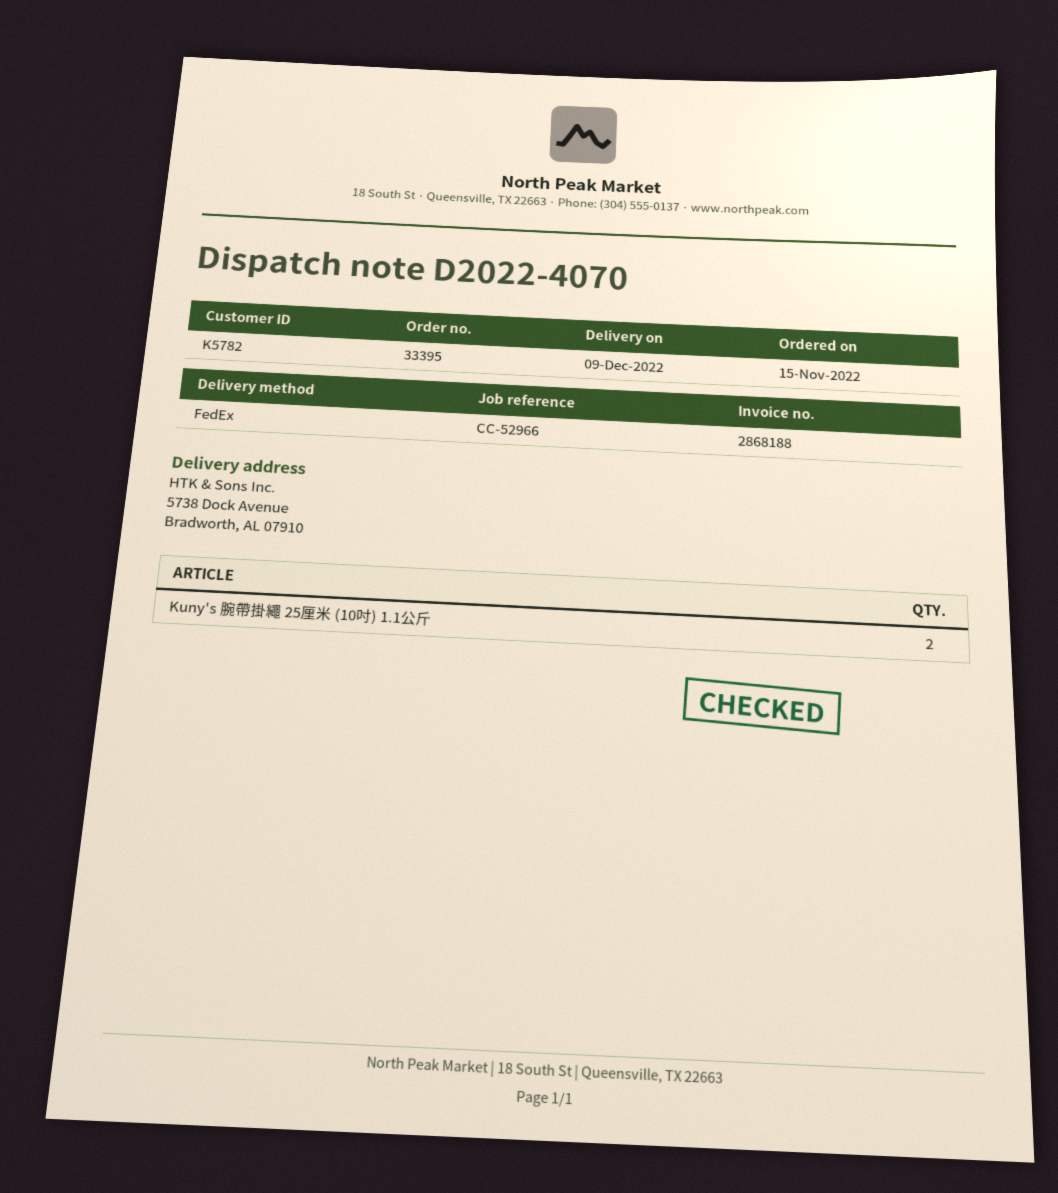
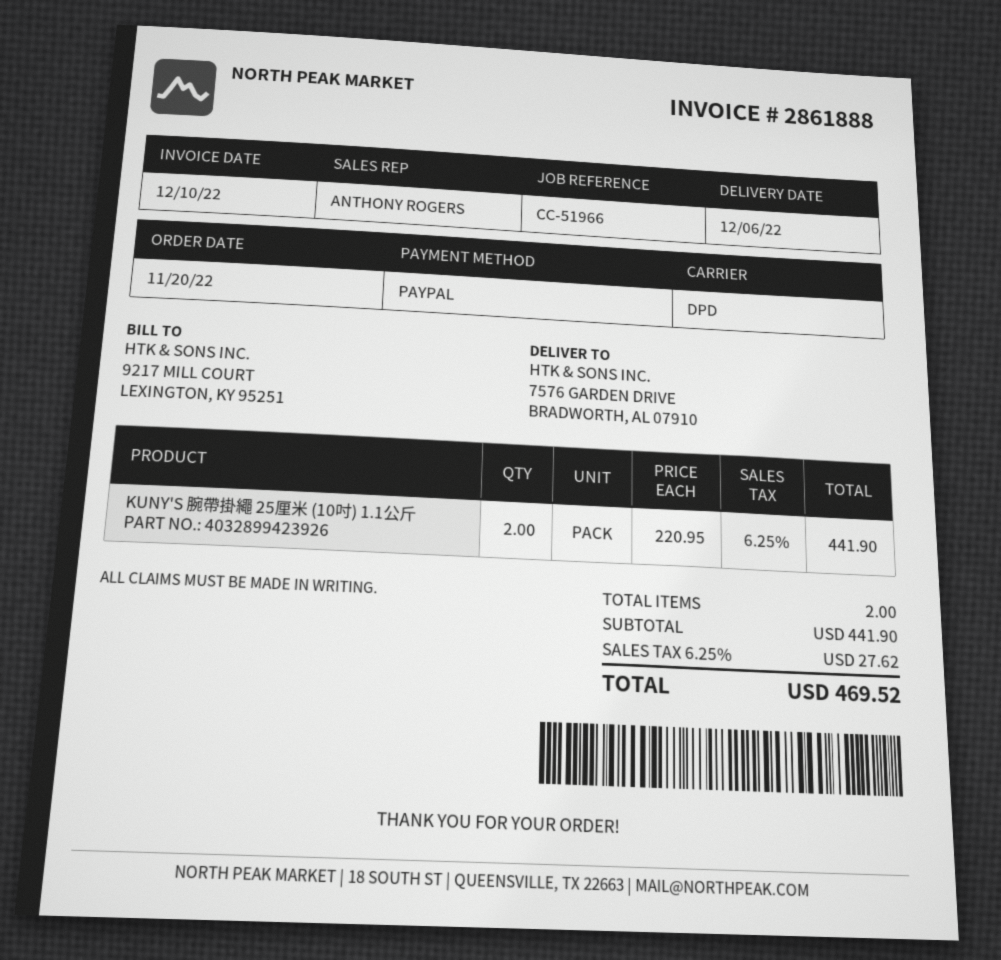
order date: 2022-11-15 -> 2022-11-20
delivery date: 2022-12-09 -> 2022-12-06
invoice number: 2868188 -> 2861888
reference: CC-52966 -> CC-51966
shipping method: FedEx -> DPD
ship to: 5738 Dock Avenue, Bradworth, AL 07910 -> 7576 GARDEN DRIVE, BRADWORTH, AL 07910

